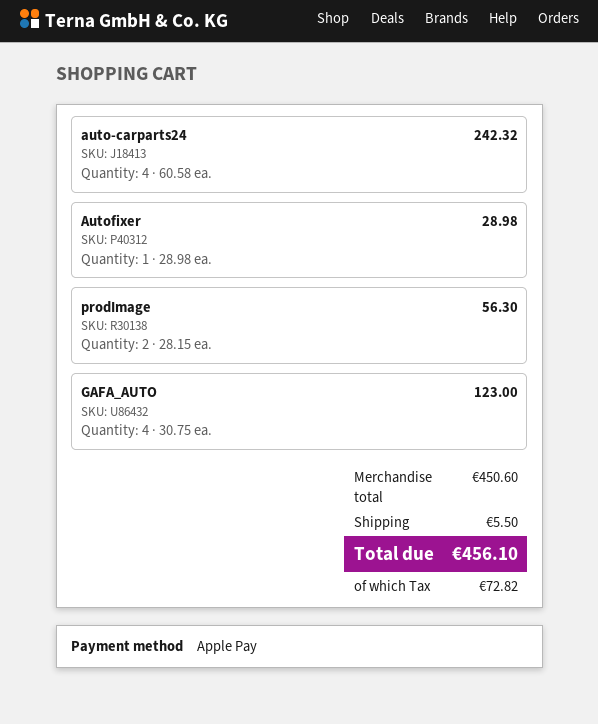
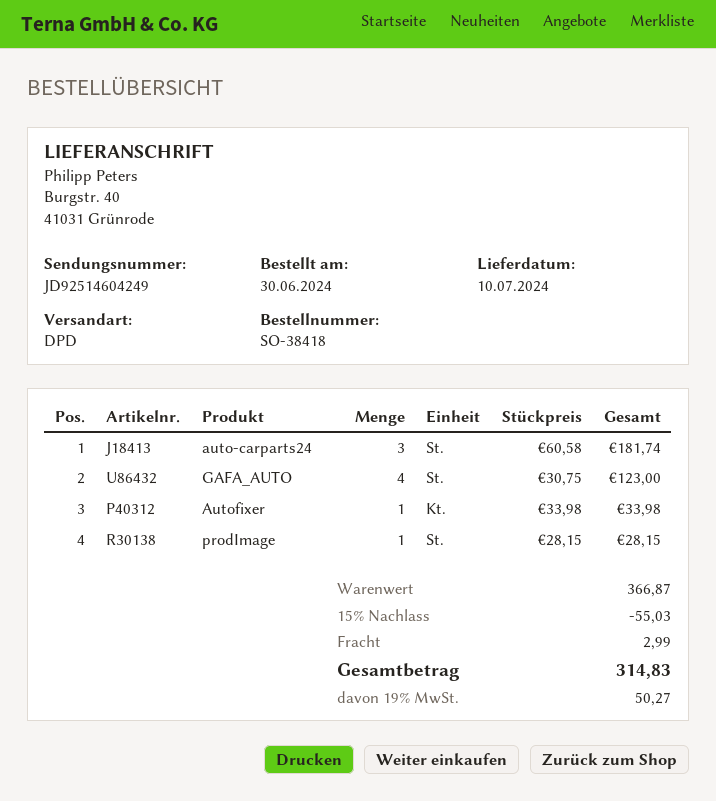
auto-carparts24: 4 x 60.58 = 242.32 -> 3 x 60.58 = 181.74
Autofixer: 1 x 28.98 = 28.98 -> 1 x 33.98 = 33.98
prodImage: 2 x 28.15 = 56.30 -> 1 x 28.15 = 28.15
subtotal: 450.60 -> 366.87
discount: none -> 15% = 55.03
shipping: 5.50 -> 2.99
tax: 72.82 -> 50.27
total: 456.10 -> 314.83

